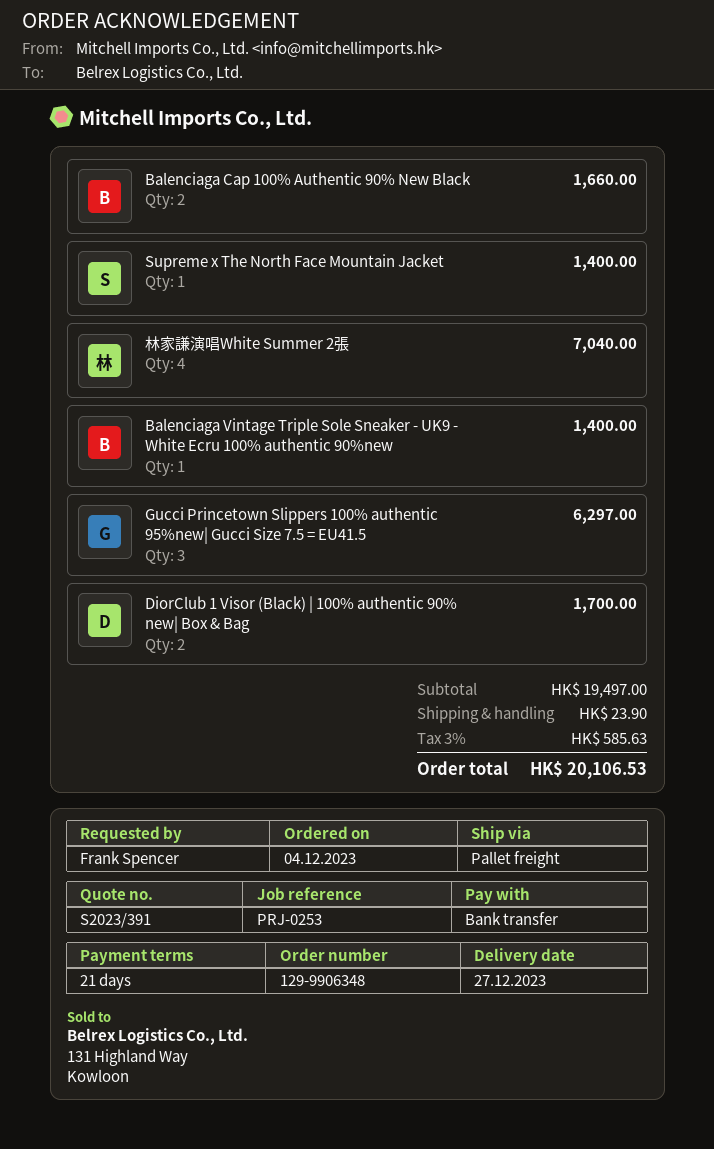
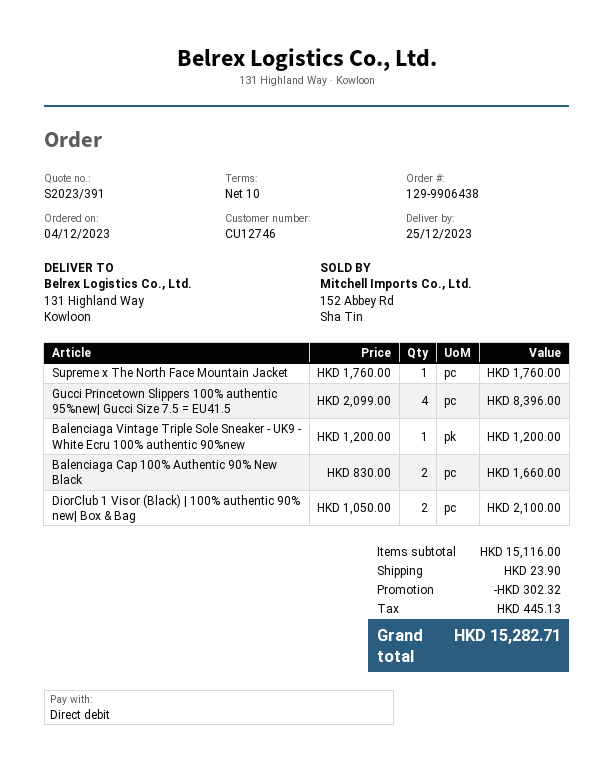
order number: 129-9906348 -> 129-9906438
delivery date: 2023-12-27 -> 2023-12-25
payment terms: 21 days -> 10 days
payment method: bank transfer -> direct debit
Supreme x The North Face Mountain Jacket: 1 for 1400.00 -> 1 for 1760.00
林家謙演唱White Summer 2張: 4 for 7040.00 -> none
Balenciaga Vintage Triple Sole Sneaker - UK9 - White Ecru 100% authentic 90%new: 1 for 1400.00 -> 1 for 1200.00
Gucci Princetown Slippers 100% authentic 95%new| Gucci Size 7.5 = EU41.5: 3 for 6297.00 -> 4 for 8396.00
DiorClub 1 Visor (Black) | 100% authentic 90% new| Box & Bag: 2 for 1700.00 -> 2 for 2100.00
subtotal: 19497.00 -> 15116.00
discount: none -> 302.32
tax: 585.63 -> 445.13
total: 20106.53 -> 15282.71

